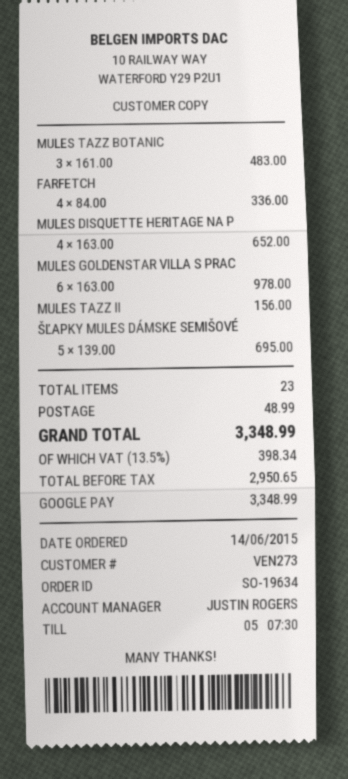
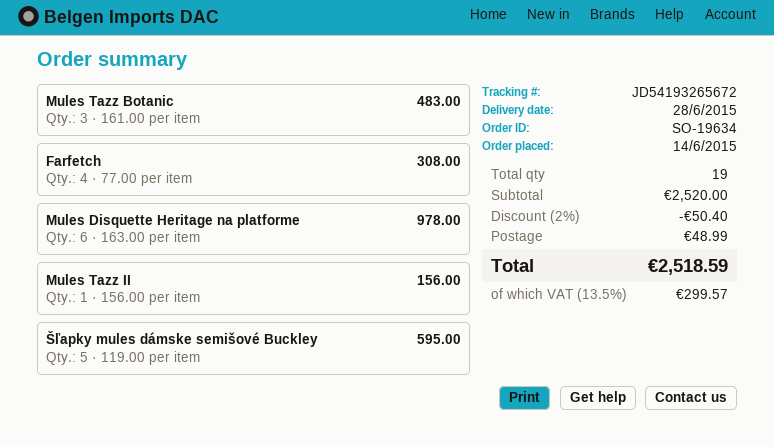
FARFETCH: 4 x 84.00 = 336.00 -> 4 x 77.00 = 308.00
MULES DISQUETTE HERITAGE NA P: 4 x 163.00 = 652.00 -> 6 x 163.00 = 978.00
MULES GOLDENSTAR VILLA S PRAC: 6 x 163.00 = 978.00 -> none
ŠĽAPKY MULES DÁMSKE SEMIŠOVÉ: 5 x 139.00 = 695.00 -> 5 x 119.00 = 595.00
total quantity: 23 -> 19
discount: none -> 2% = 50.40
tax: 13.5% = 398.34 -> 13.5% = 299.57
total: 3348.99 -> 2518.59

